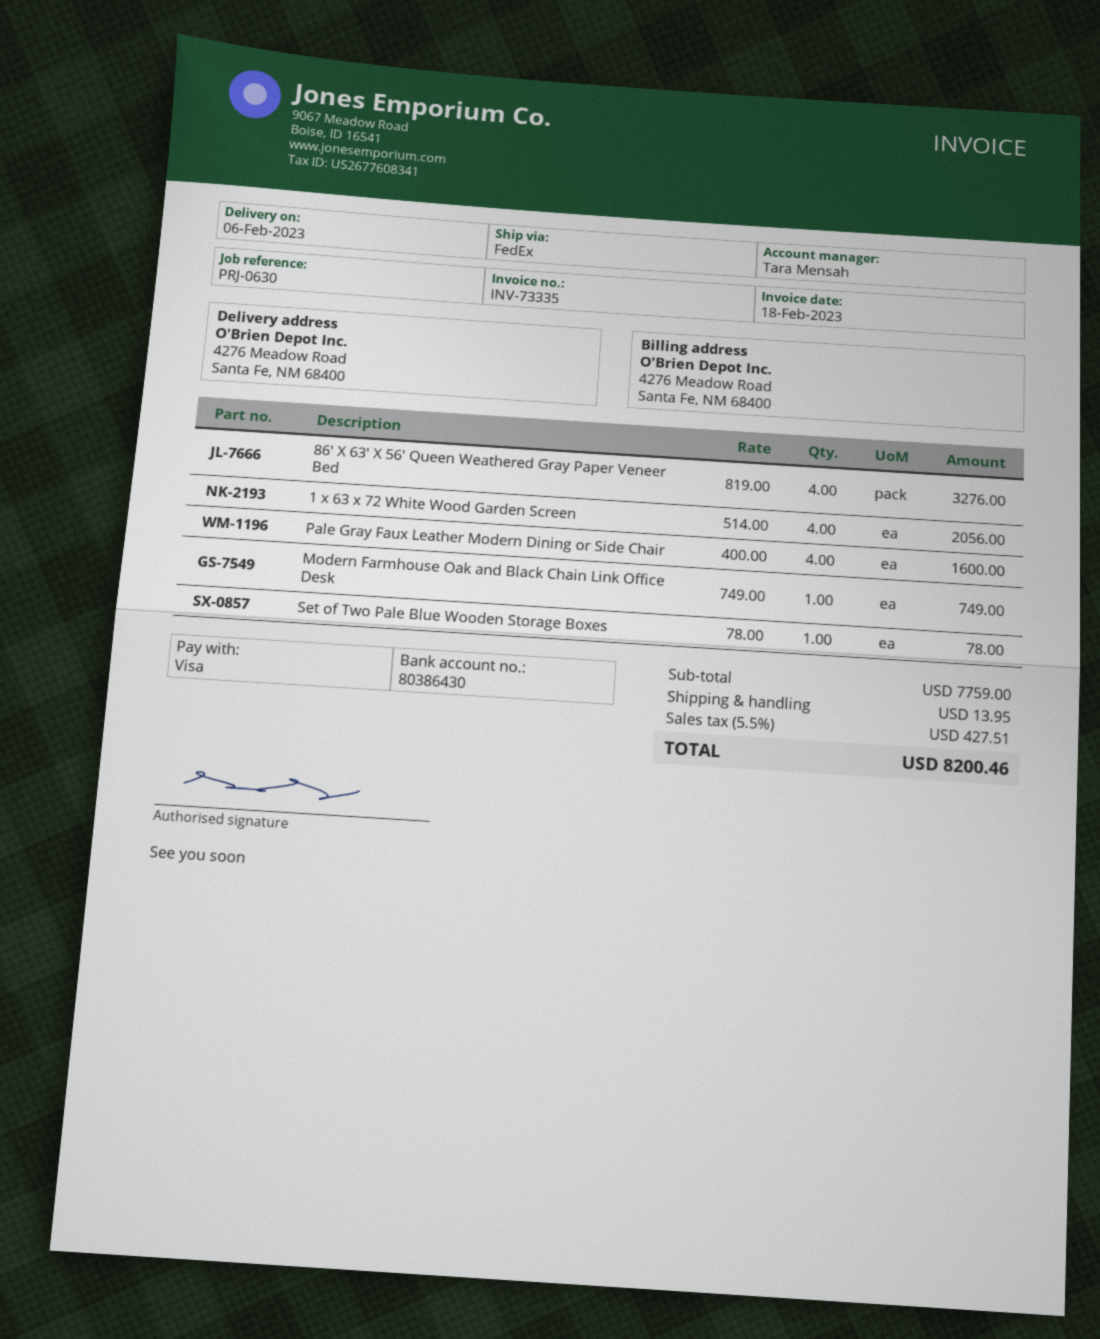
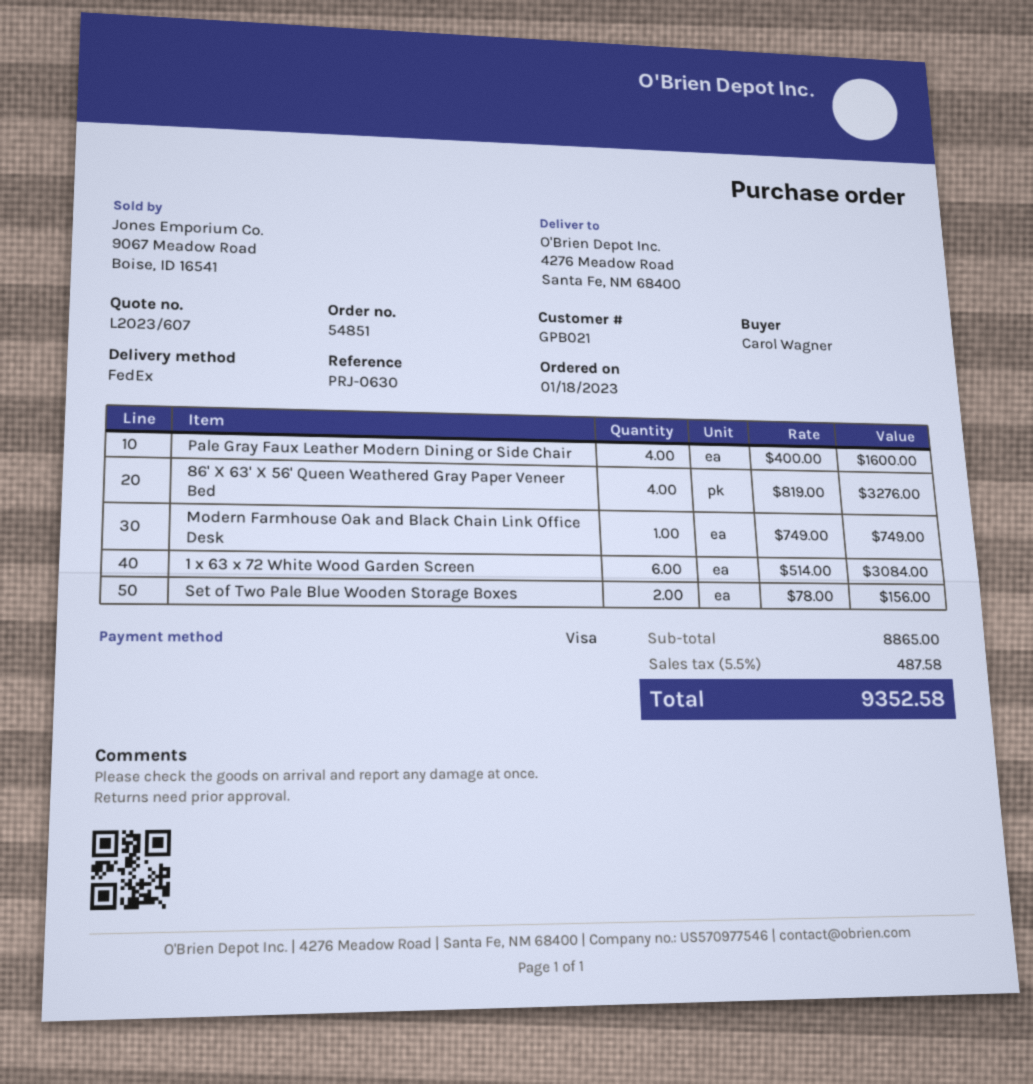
1 x 63 x 72 White Wood Garden Screen: 4 x 514.00 = 2056.00 -> 6 x 514.00 = 3084.00
Set of Two Pale Blue Wooden Storage Boxes: 1 x 78.00 = 78.00 -> 2 x 78.00 = 156.00
subtotal: 7759.00 -> 8865.00
shipping: 13.95 -> none
tax: 5.5% = 427.51 -> 5.5% = 487.58
total: 8200.46 -> 9352.58

